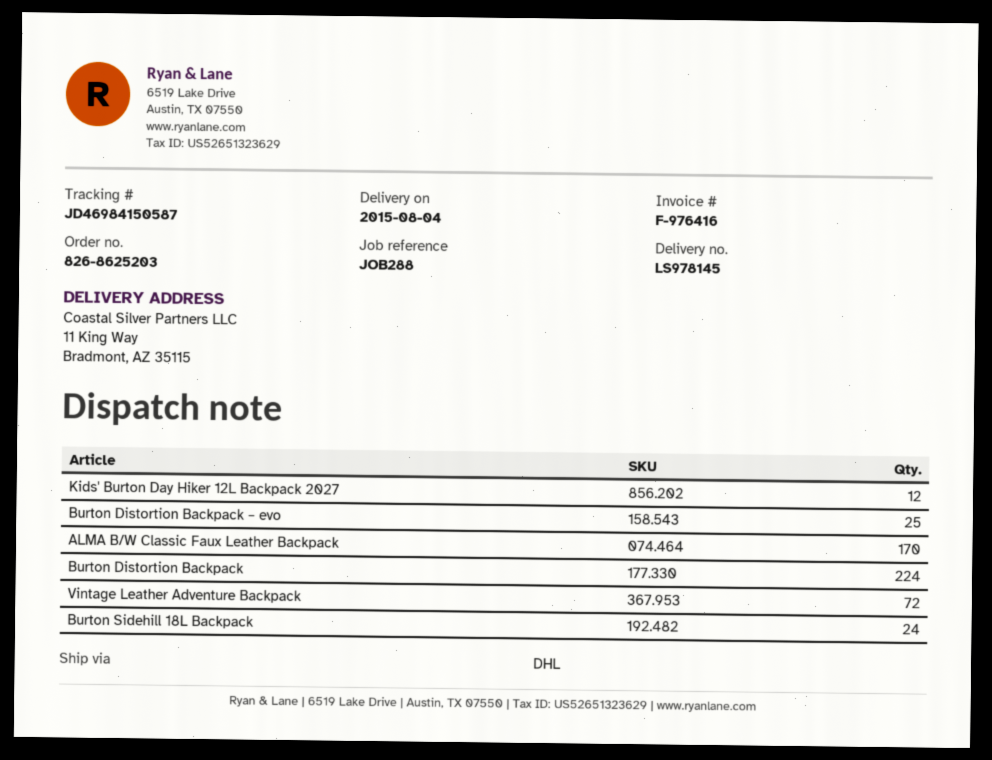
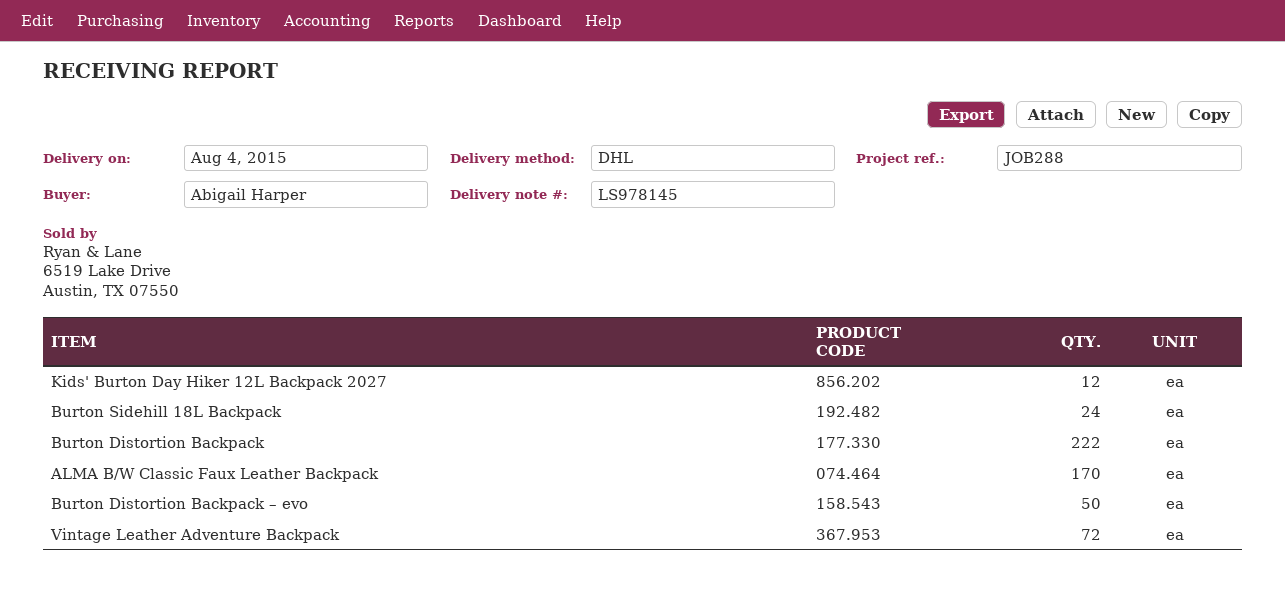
Burton Distortion Backpack – evo: 25 -> 50
Burton Distortion Backpack: 224 -> 222

